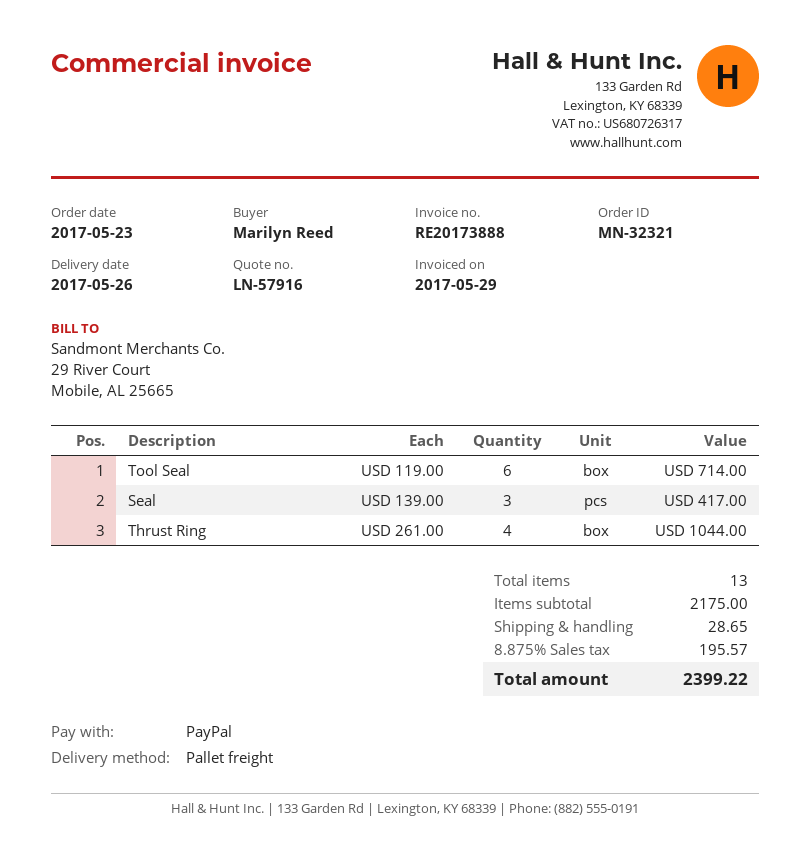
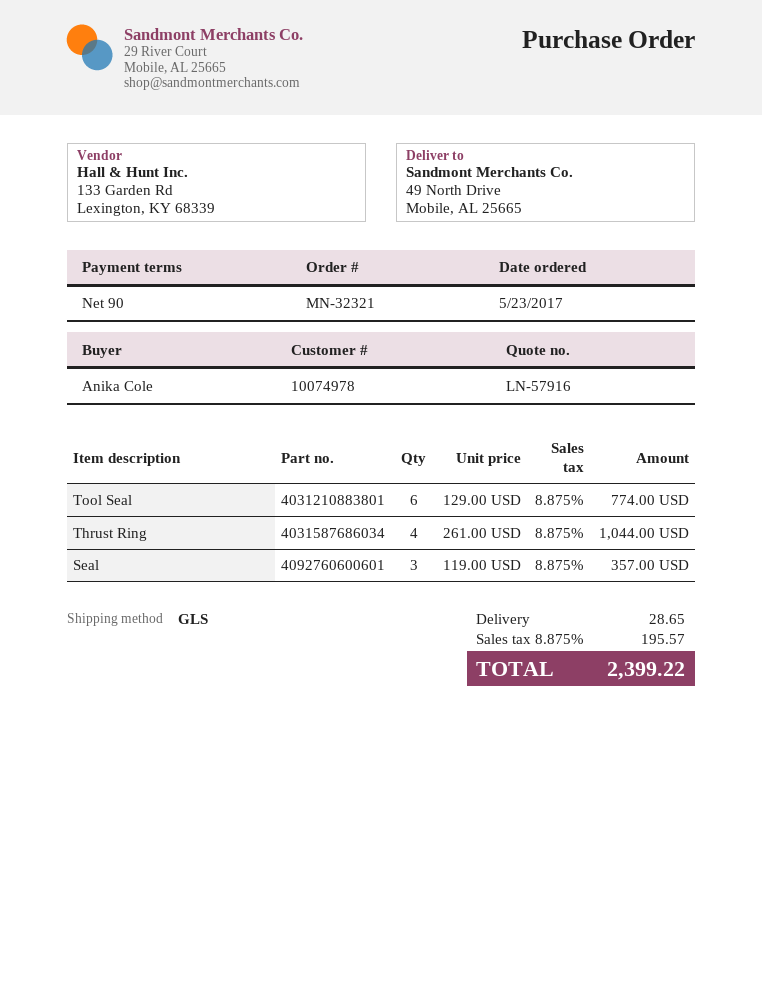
ordered by: Marilyn Reed -> Anika Cole
shipping method: pallet freight -> GLS
Tool Seal: 6 x 119.00 = 714.00 -> 6 x 129.00 = 774.00
Seal: 3 x 139.00 = 417.00 -> 3 x 119.00 = 357.00

